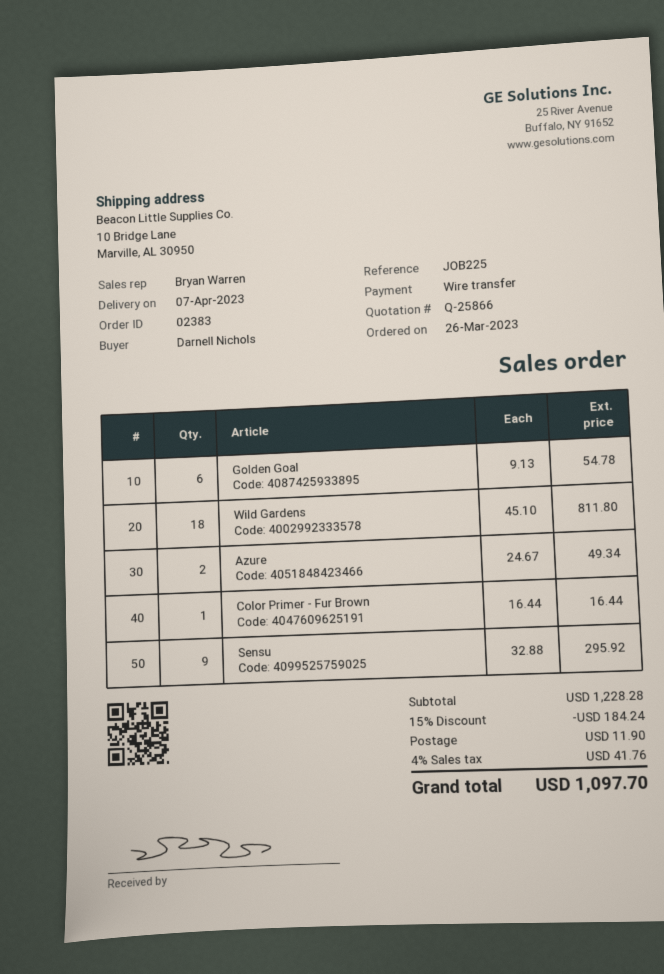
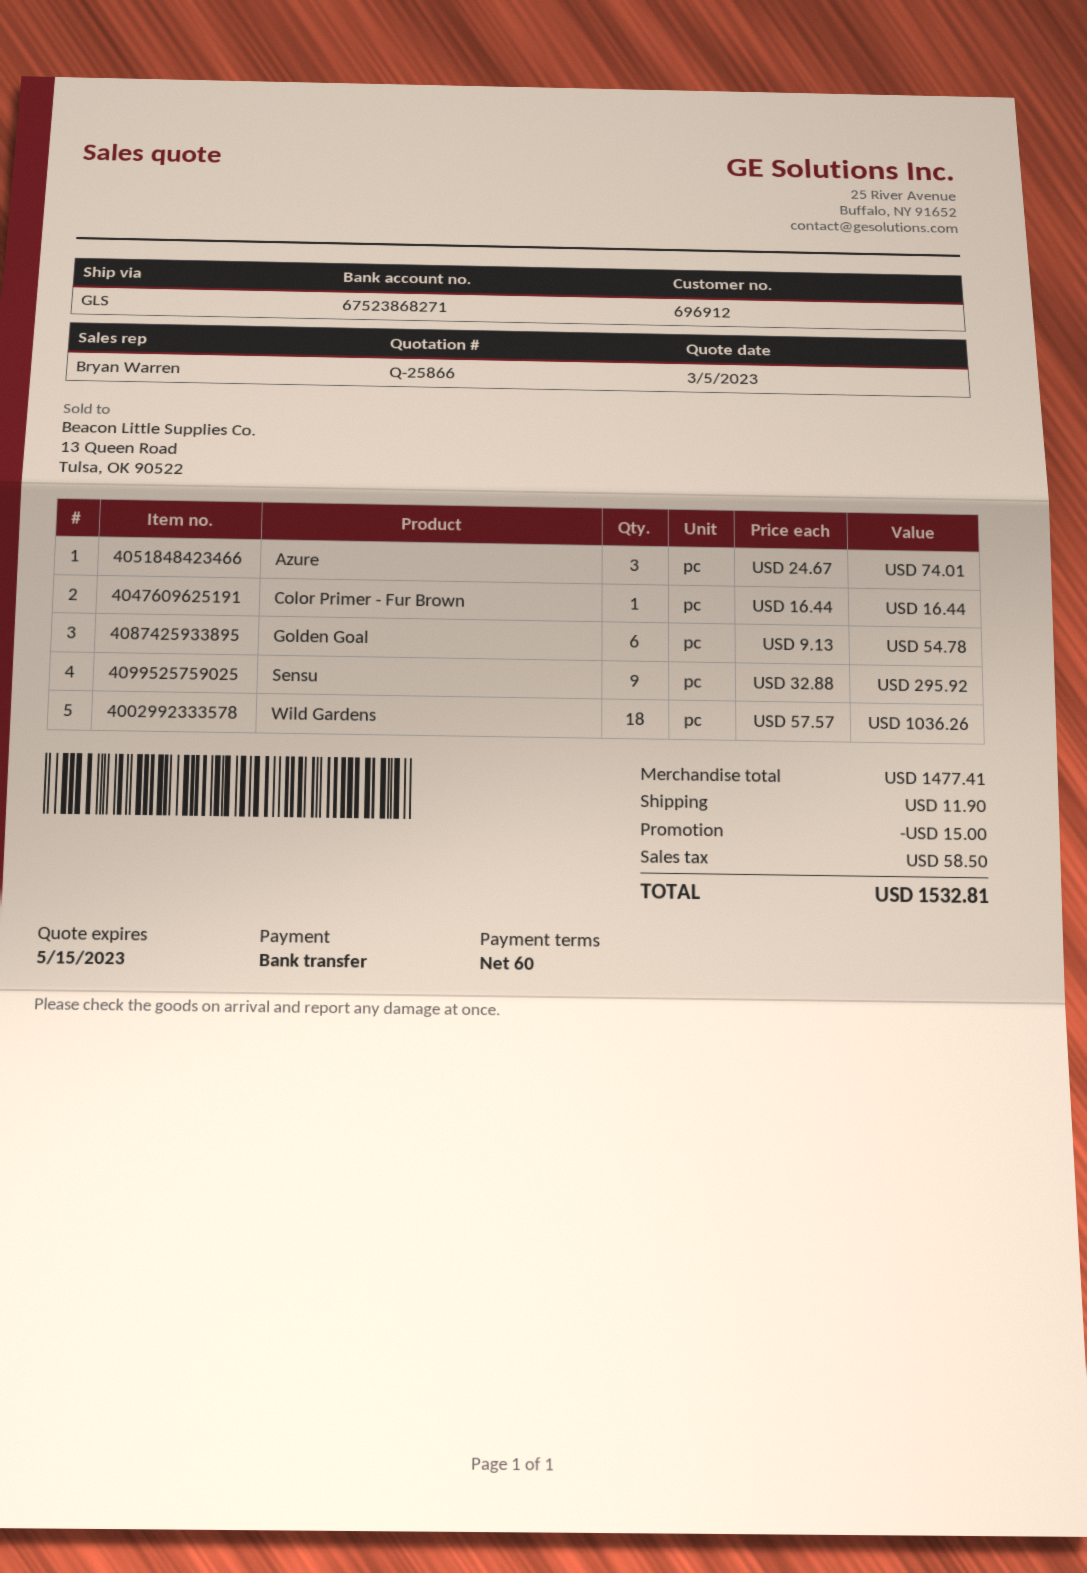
Wild Gardens: 18 x 45.10 = 811.80 -> 18 x 57.57 = 1036.26
Azure: 2 x 24.67 = 49.34 -> 3 x 24.67 = 74.01
subtotal: 1228.28 -> 1477.41
discount: 184.24 -> 15.00
tax: 41.76 -> 58.50
total: 1097.70 -> 1532.81

